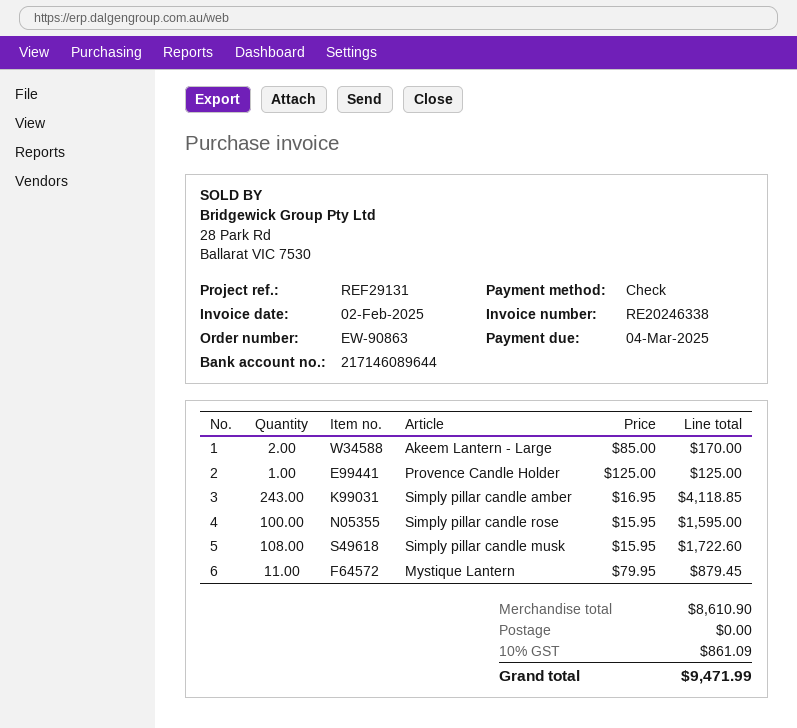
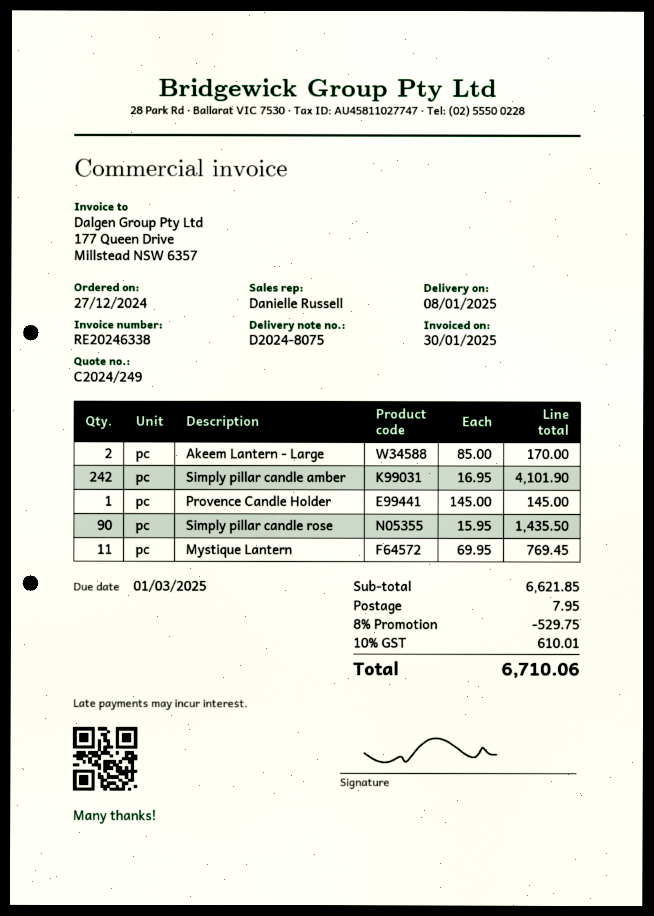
invoice date: 2025-02-02 -> 2025-01-30
due date: 2025-03-04 -> 2025-03-01
Provence Candle Holder: 1 x 125.00 = 125.00 -> 1 x 145.00 = 145.00
Simply pillar candle amber: 243 x 16.95 = 4118.85 -> 242 x 16.95 = 4101.90
Simply pillar candle rose: 100 x 15.95 = 1595.00 -> 90 x 15.95 = 1435.50
Simply pillar candle musk: 108 x 15.95 = 1722.60 -> none
Mystique Lantern: 11 x 79.95 = 879.45 -> 11 x 69.95 = 769.45
subtotal: 8610.90 -> 6621.85
discount: none -> 8% = 529.75
shipping: 0.00 -> 7.95
tax: 10% = 861.09 -> 10% = 610.01
total: 9471.99 -> 6710.06

